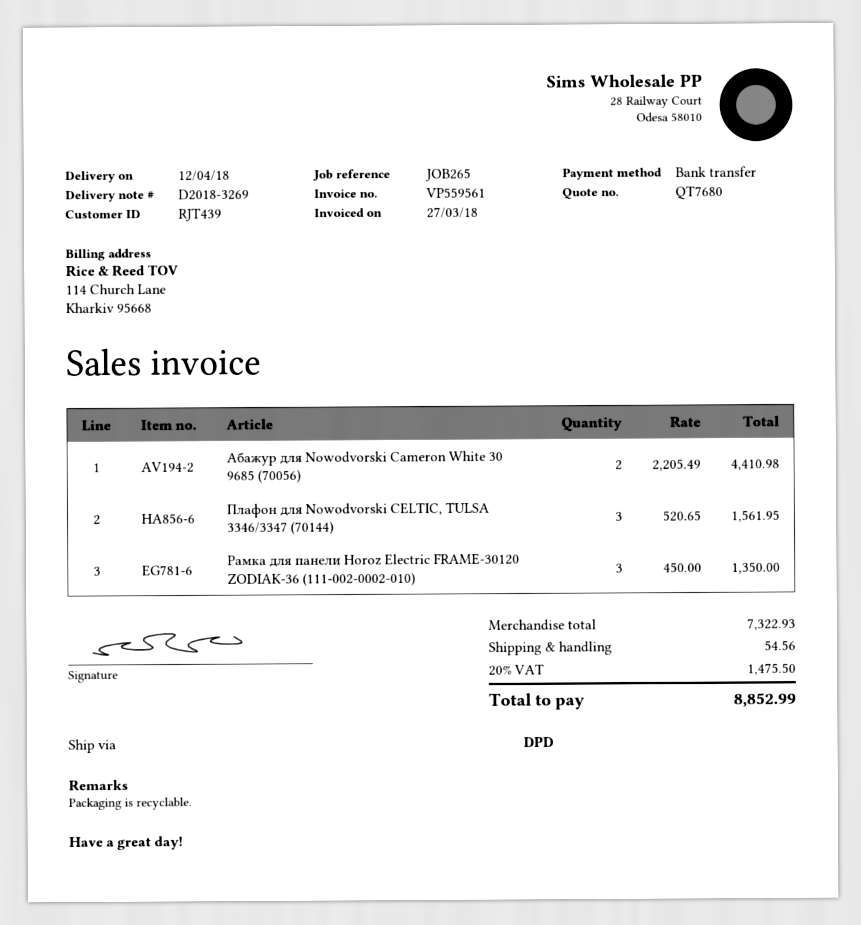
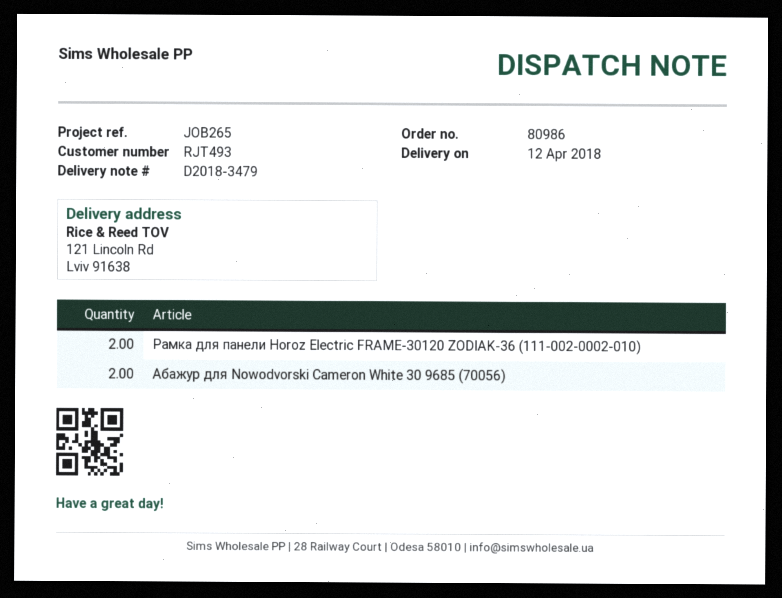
delivery note number: D2018-3269 -> D2018-3479
customer number: RJT439 -> RJT493
Плафон для Nowodvorski CELTIC, TULSA 3346/3347 (70144): 3 -> none
Рамка для панели Horoz Electric FRAME-30120 ZODIAK-36 (111-002-0002-010): 3 -> 2

